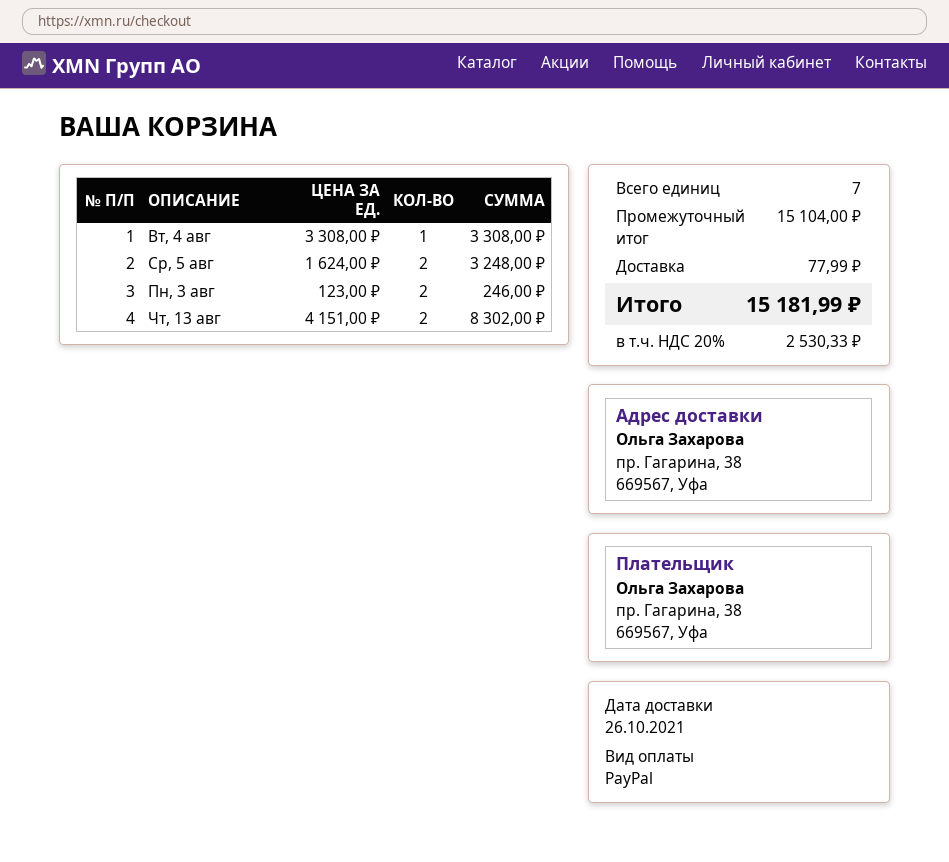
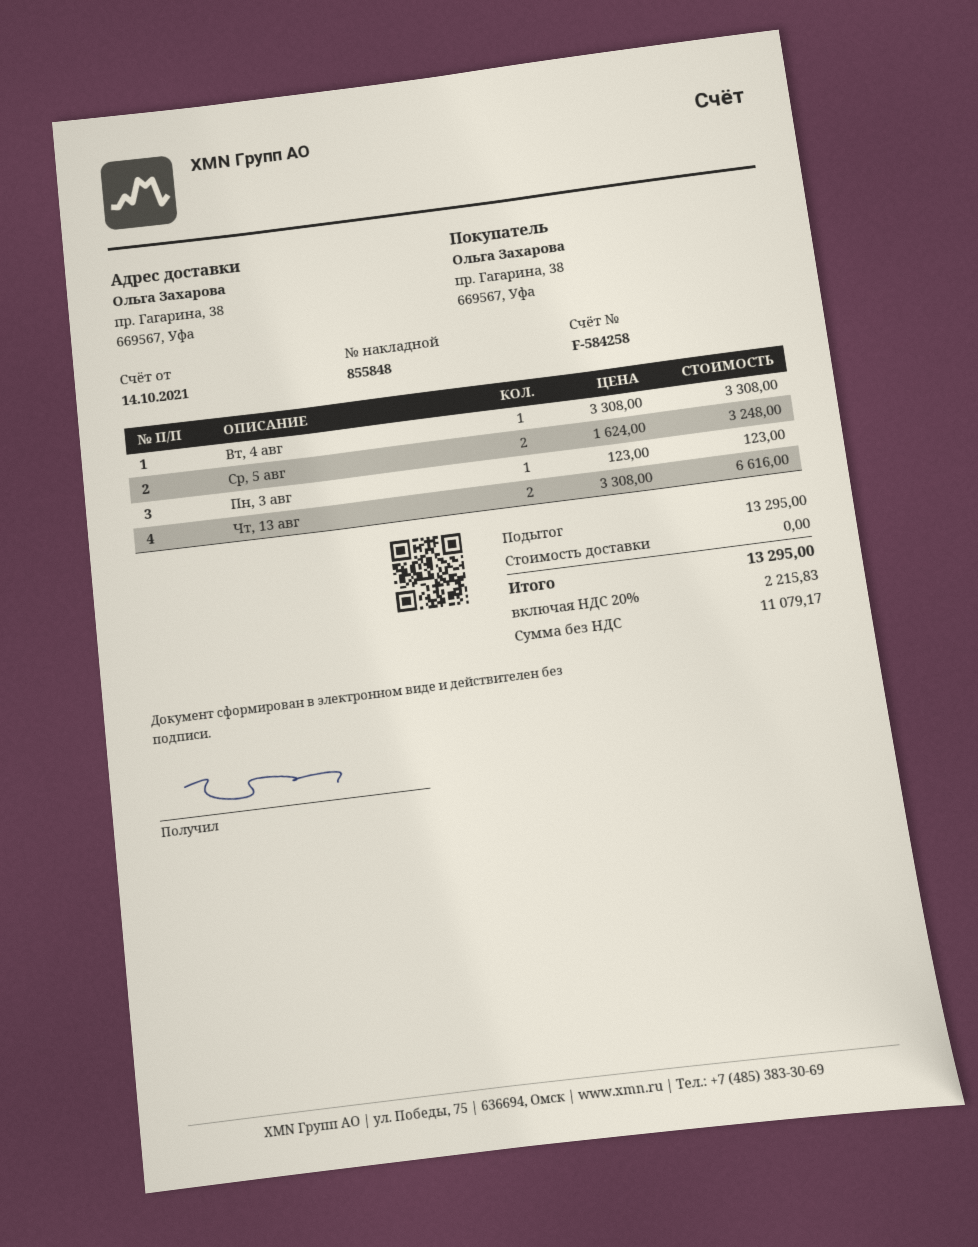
Пн, 3 авг: 2 x 123.00 = 246.00 -> 1 x 123.00 = 123.00
Чт, 13 авг: 2 x 4151.00 = 8302.00 -> 2 x 3308.00 = 6616.00
subtotal: 15104.00 -> 13295.00
shipping: 77.99 -> 0.00
tax: 20% = 2530.33 -> 20% = 2215.83
total: 15181.99 -> 13295.00

